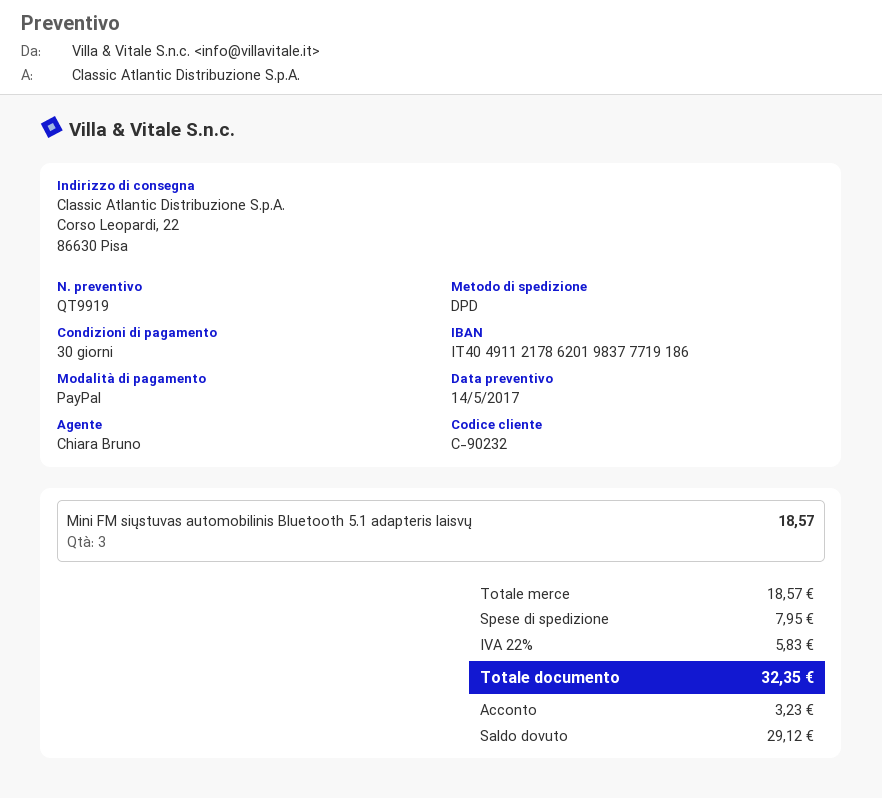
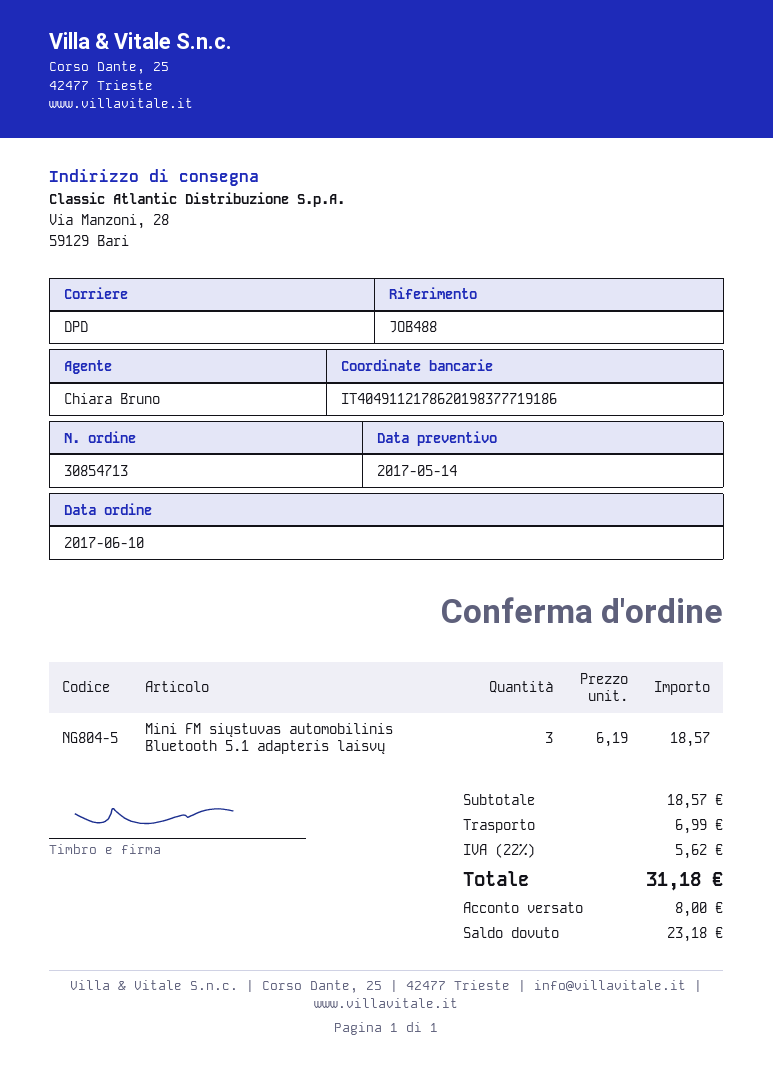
ship to: Corso Leopardi, 22, 86630 Pisa -> Via Manzoni, 28, 59129 Bari
shipping: 7.95 -> 6.99
tax: 22% = 5.83 -> 22% = 5.62
total: 32.35 -> 31.18
deposit: 3.23 -> 8.00
balance: 29.12 -> 23.18

